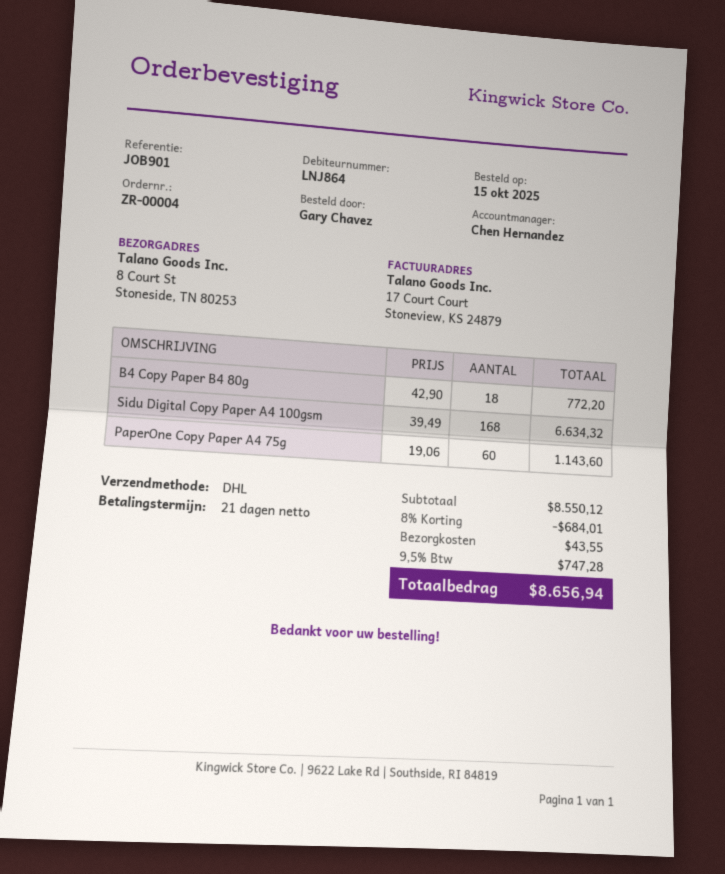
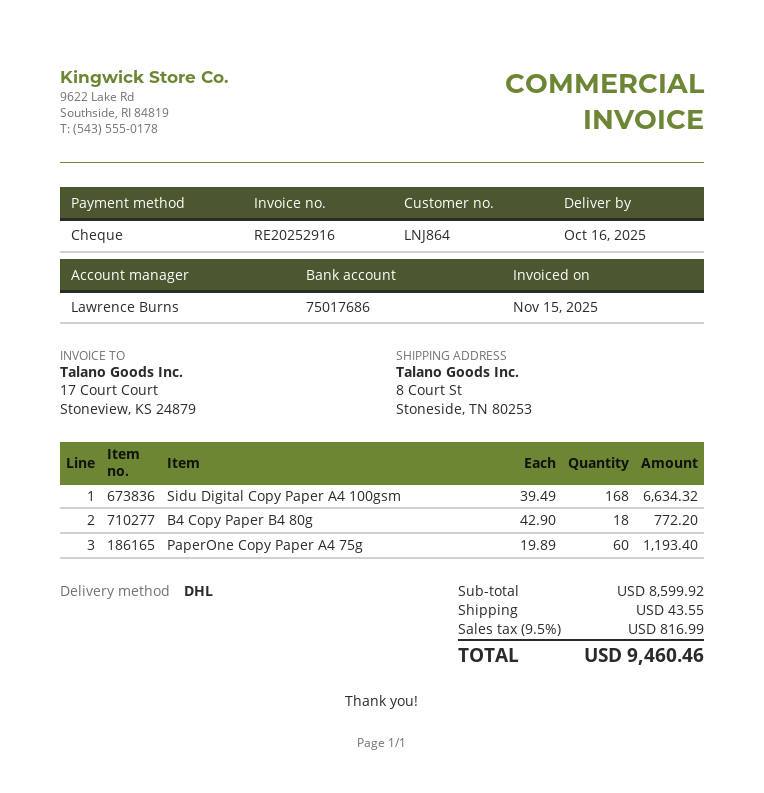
sales rep: Chen Hernandez -> Lawrence Burns
PaperOne Copy Paper A4 75g: 60 x 19.06 = 1143.60 -> 60 x 19.89 = 1193.40
subtotal: 8550.12 -> 8599.92
discount: 8% = 684.01 -> none
tax: 9.5% = 747.28 -> 9.5% = 816.99
total: 8656.94 -> 9460.46

